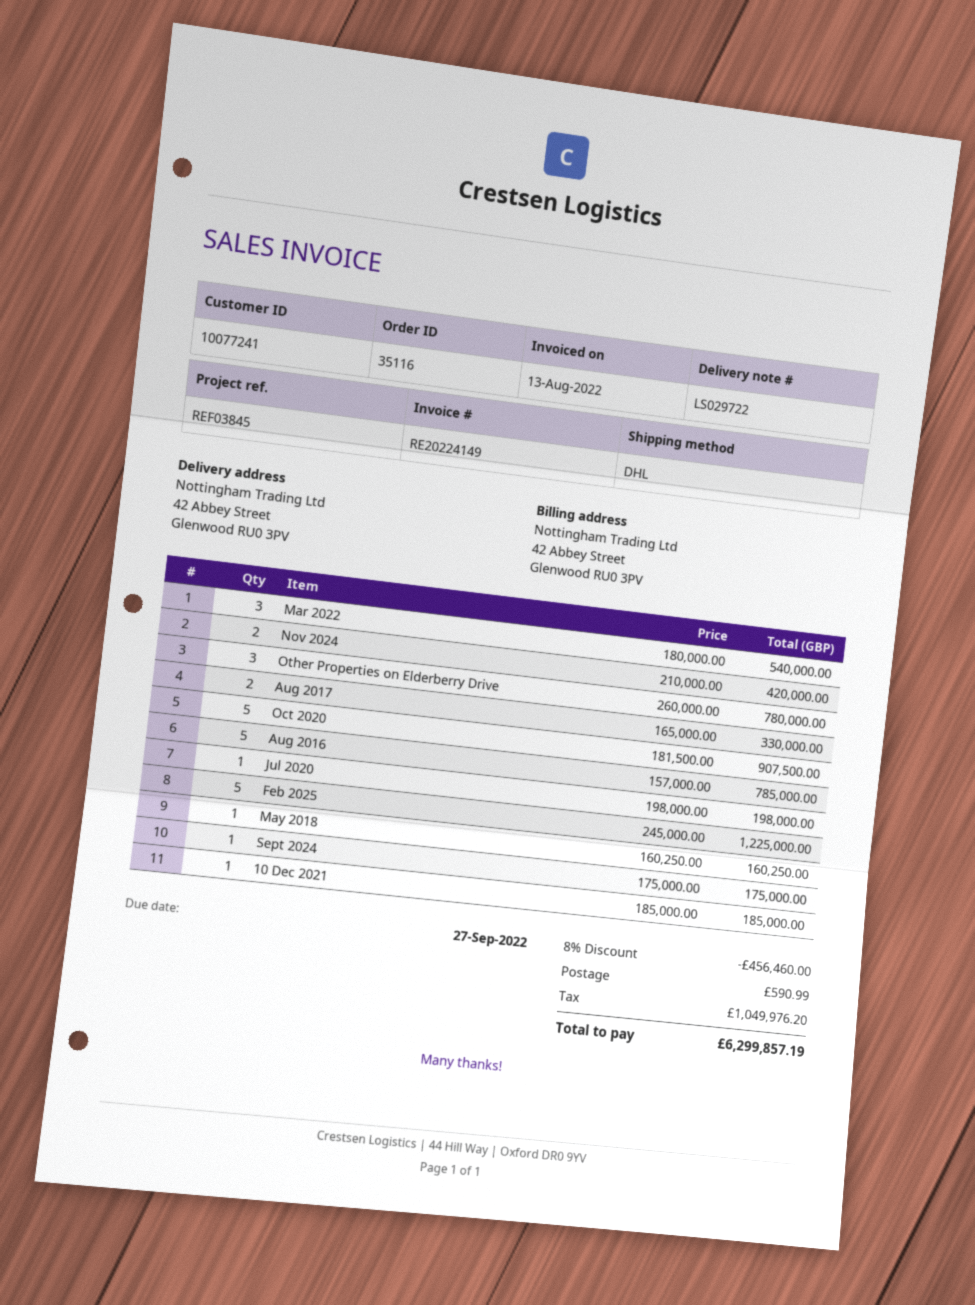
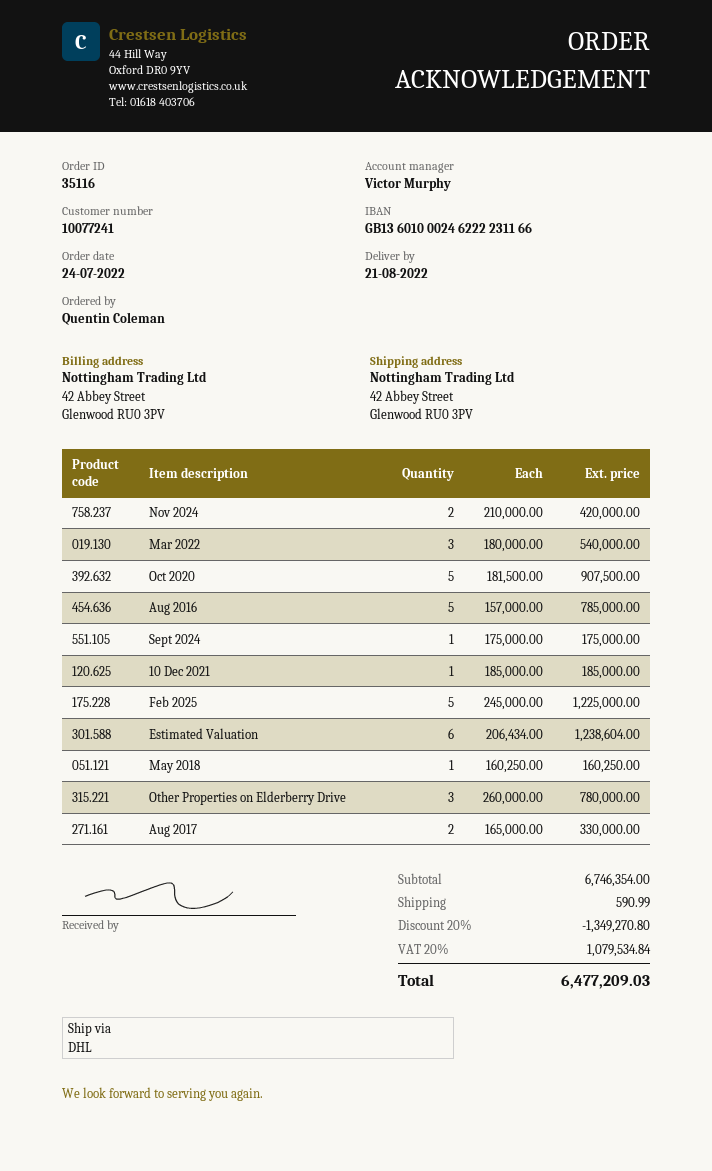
Jul 2020: 1 x 198000.00 = 198000.00 -> none
Estimated Valuation: none -> 6 x 206434.00 = 1238604.00
discount: 8% = 456460.00 -> 20% = 1349270.80
tax: 1049976.20 -> 1079534.84
total: 6299857.19 -> 6477209.03

